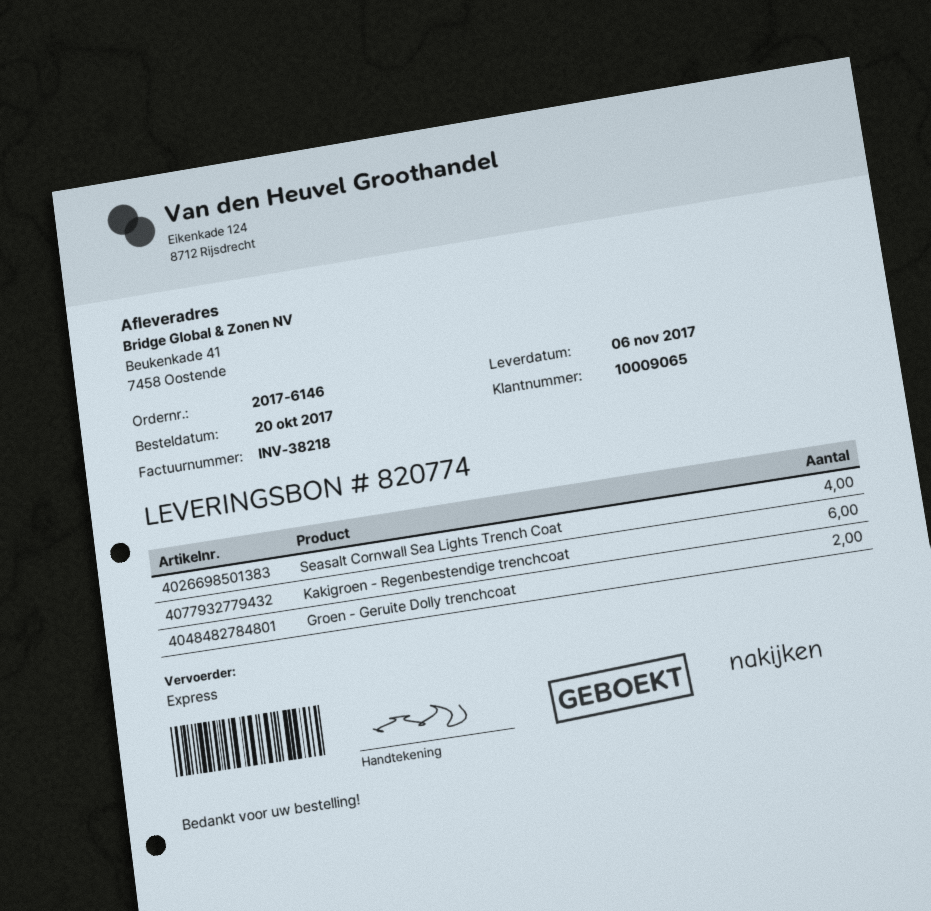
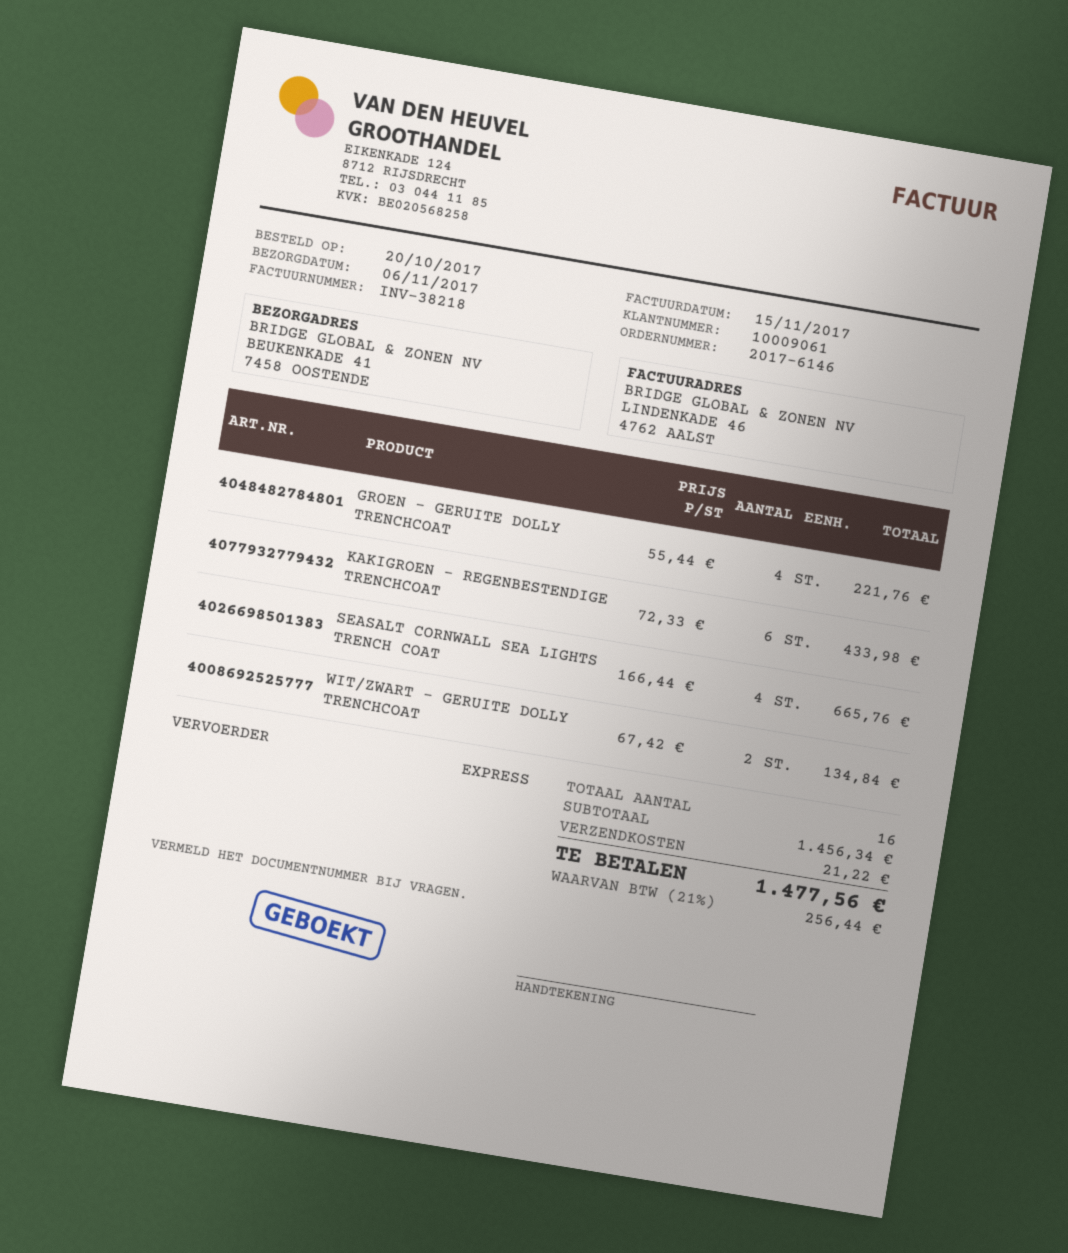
customer number: 10009065 -> 10009061
Groen - Geruite Dolly trenchcoat: 2 -> 4
WIT/ZWART - GERUITE DOLLY TRENCHCOAT: none -> 2

